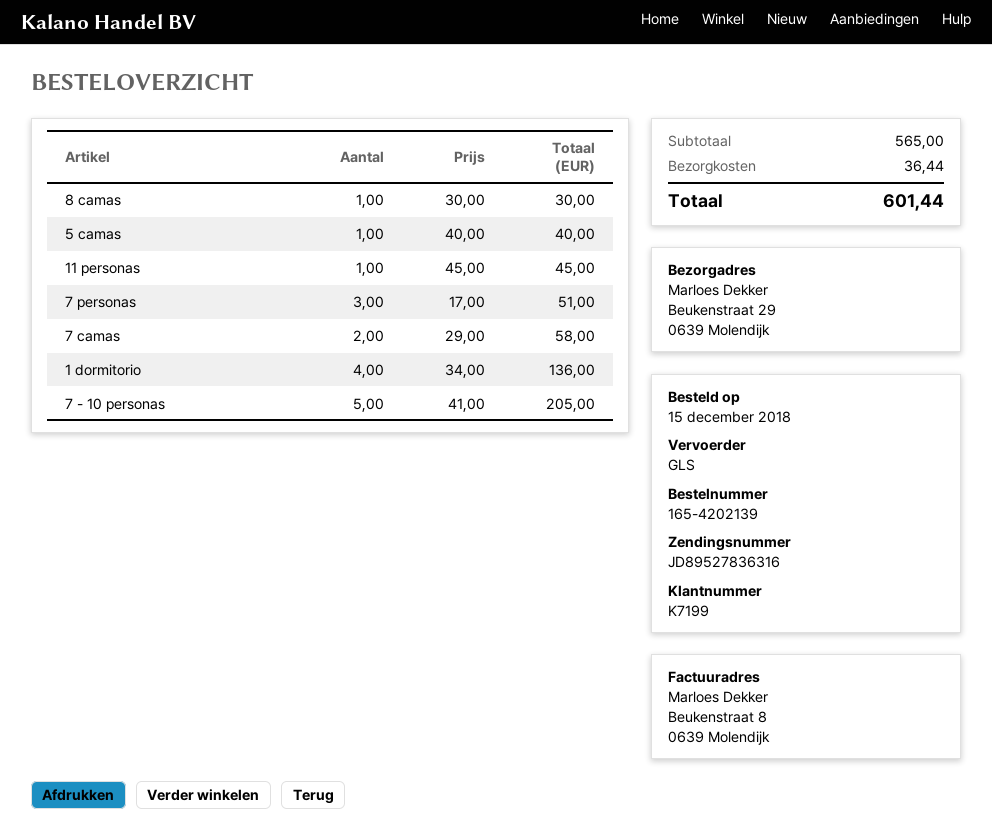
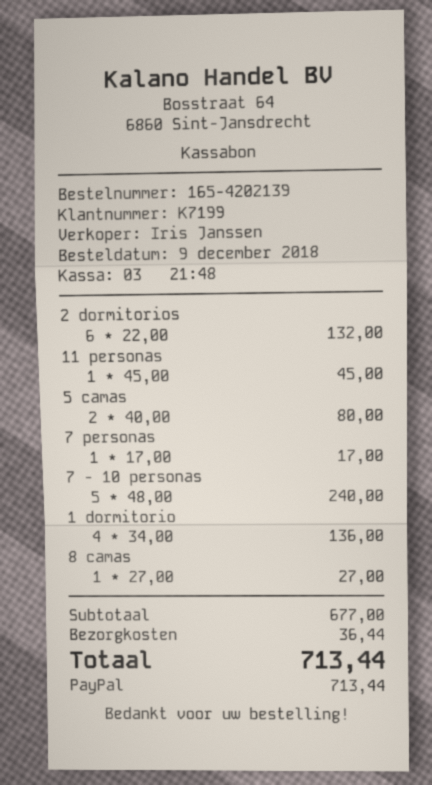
order date: 2018-12-15 -> 2018-12-09
8 camas: 1 x 30.00 = 30.00 -> 1 x 27.00 = 27.00
5 camas: 1 x 40.00 = 40.00 -> 2 x 40.00 = 80.00
7 personas: 3 x 17.00 = 51.00 -> 1 x 17.00 = 17.00
7 camas: 2 x 29.00 = 58.00 -> none
7 - 10 personas: 5 x 41.00 = 205.00 -> 5 x 48.00 = 240.00
2 dormitorios: none -> 6 x 22.00 = 132.00
subtotal: 565.00 -> 677.00
total: 601.44 -> 713.44

